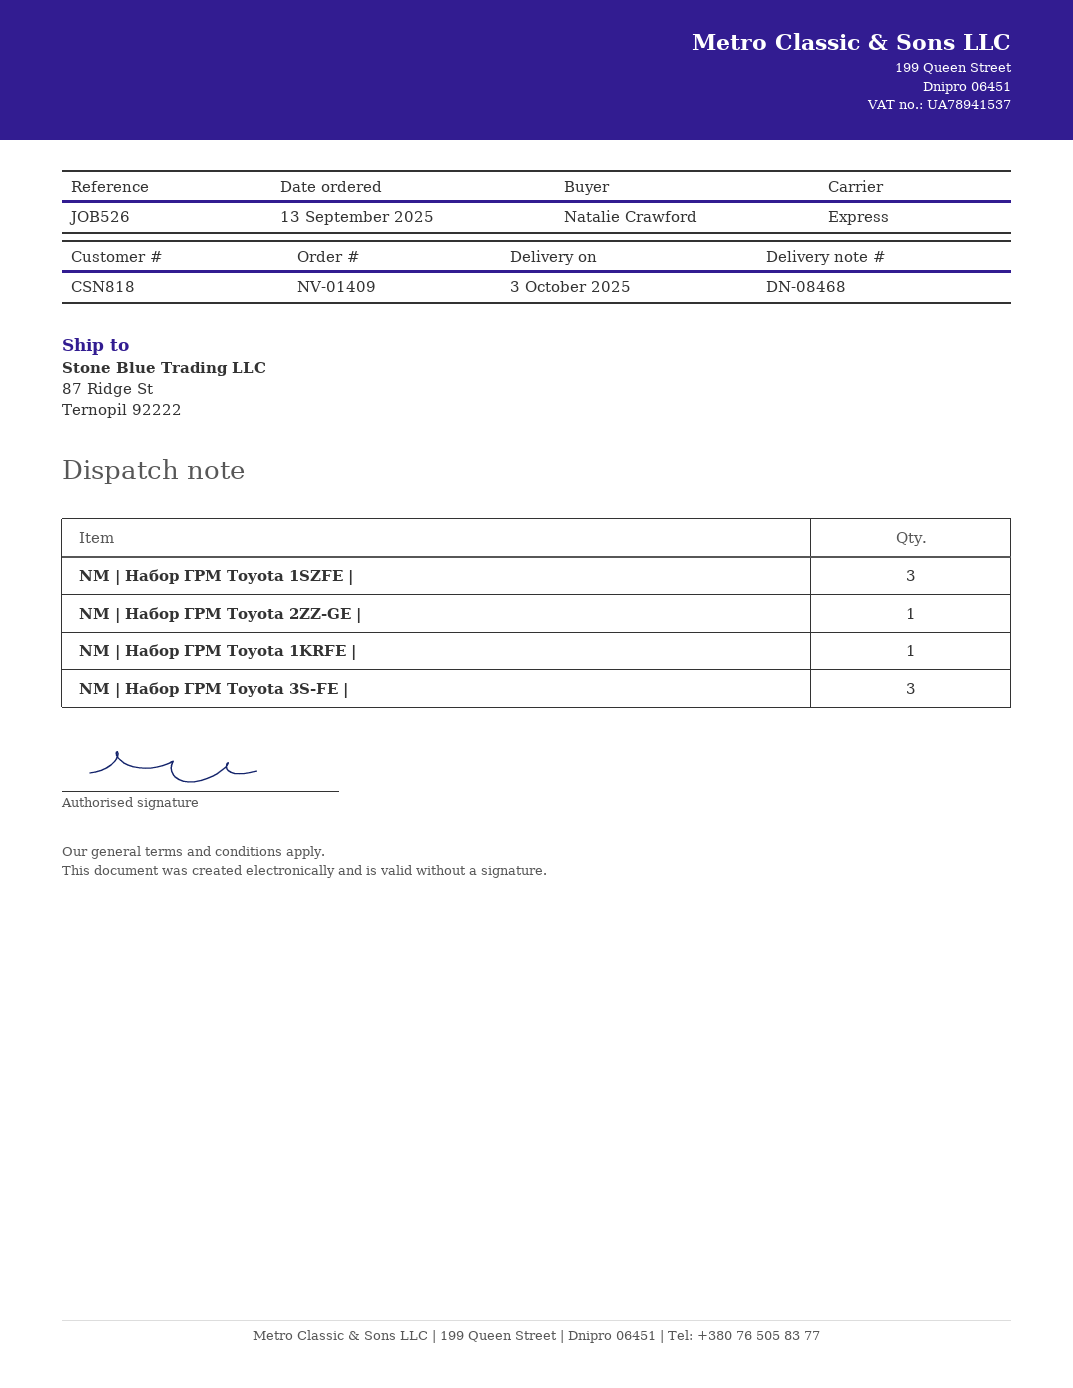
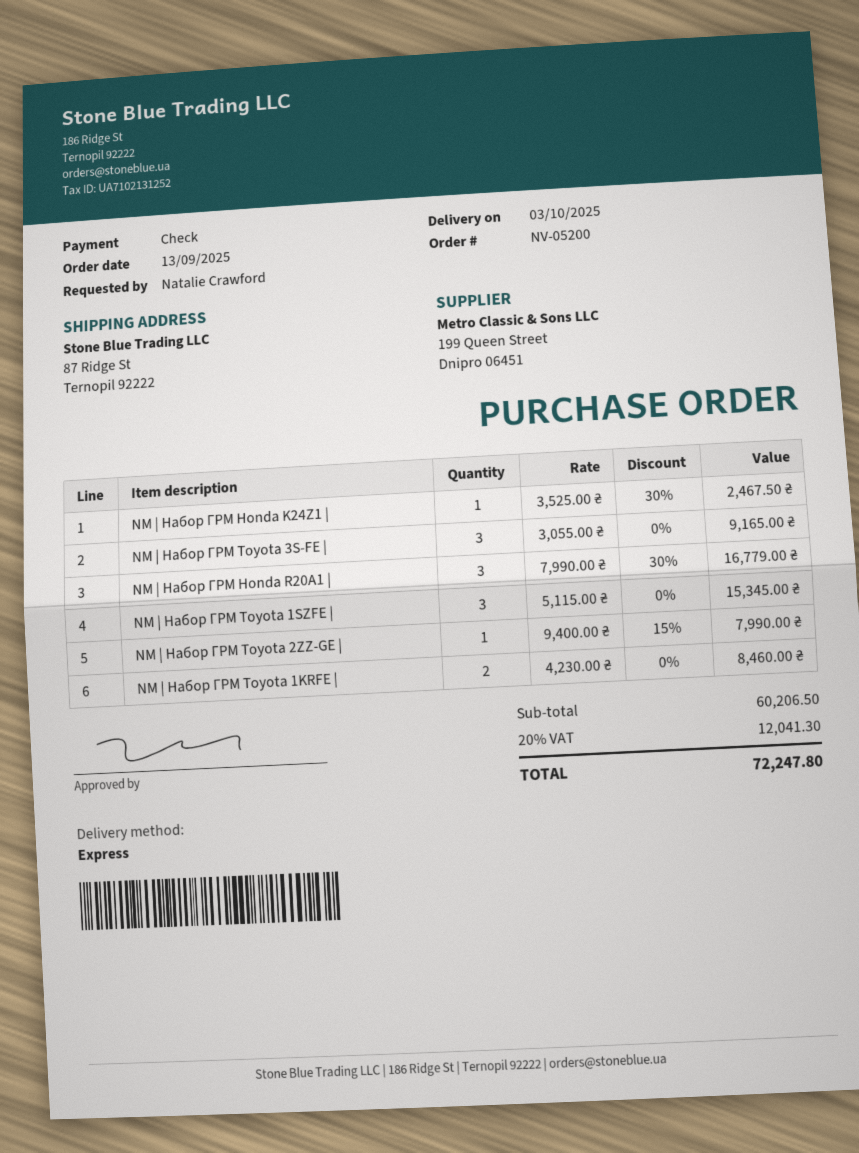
order number: NV-01409 -> NV-05200
NM | Набор ГРМ Toyota 1KRFE |: 1 -> 2
NM | Набор ГРМ Honda K24Z1 |: none -> 1
NM | Набор ГРМ Honda R20A1 |: none -> 3

